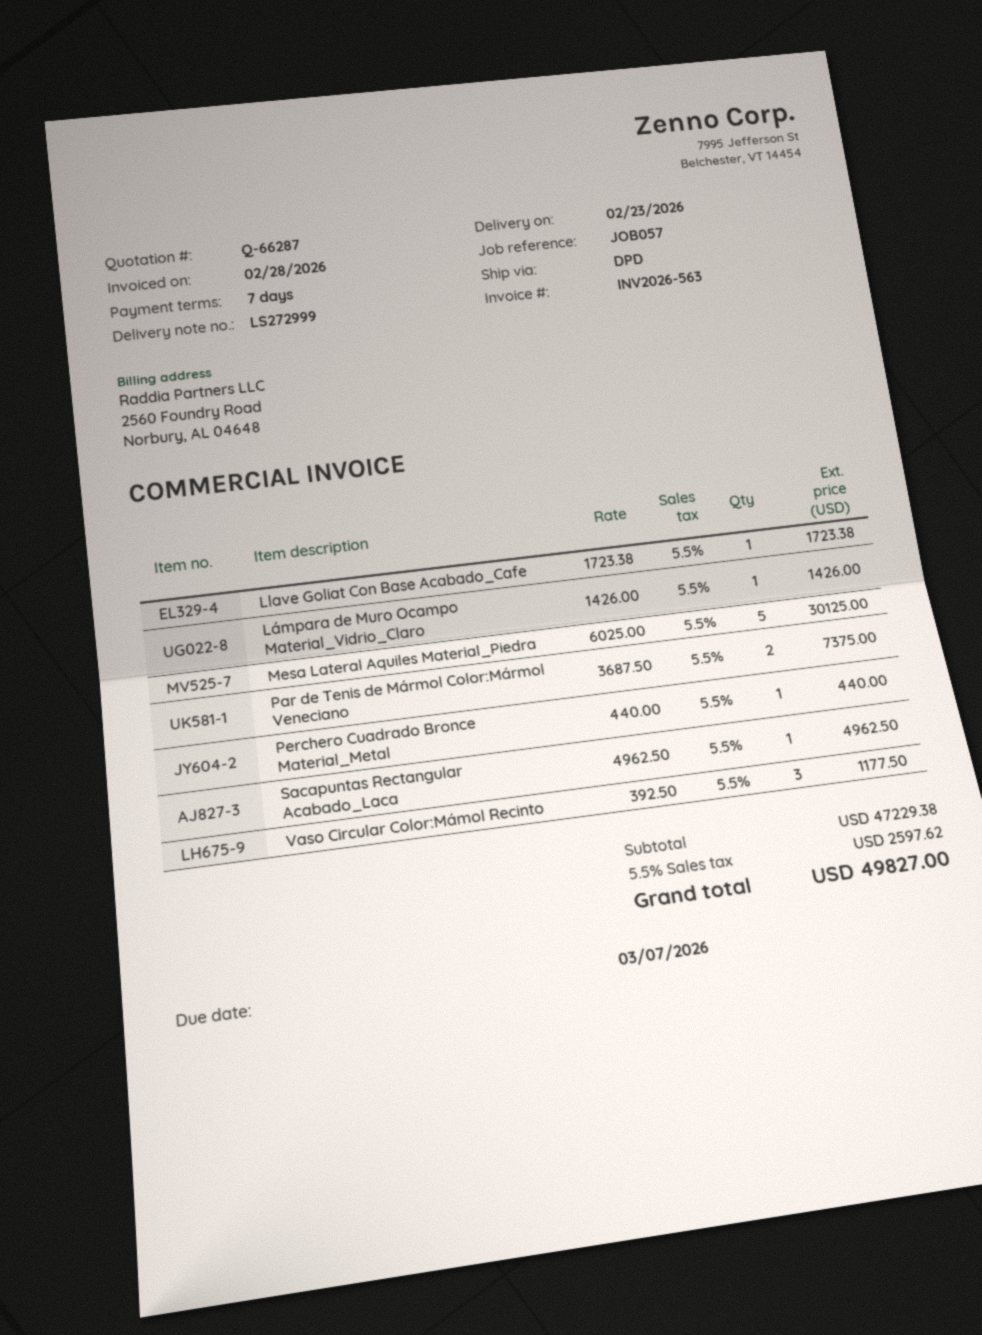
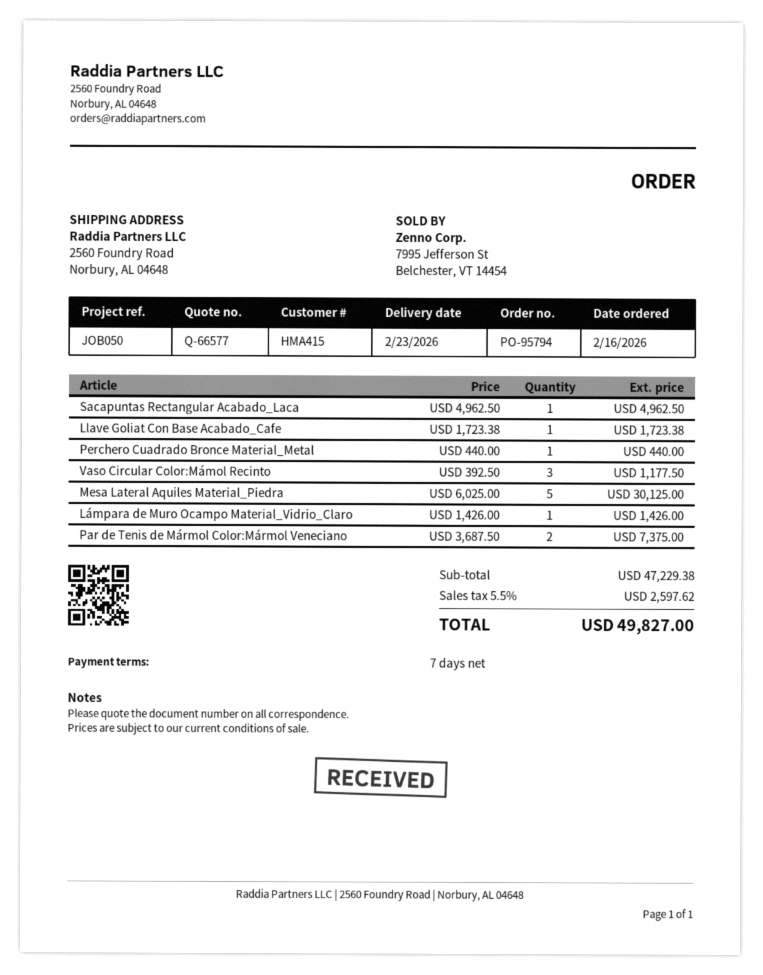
quote number: Q-66287 -> Q-66577
reference: JOB057 -> JOB050

